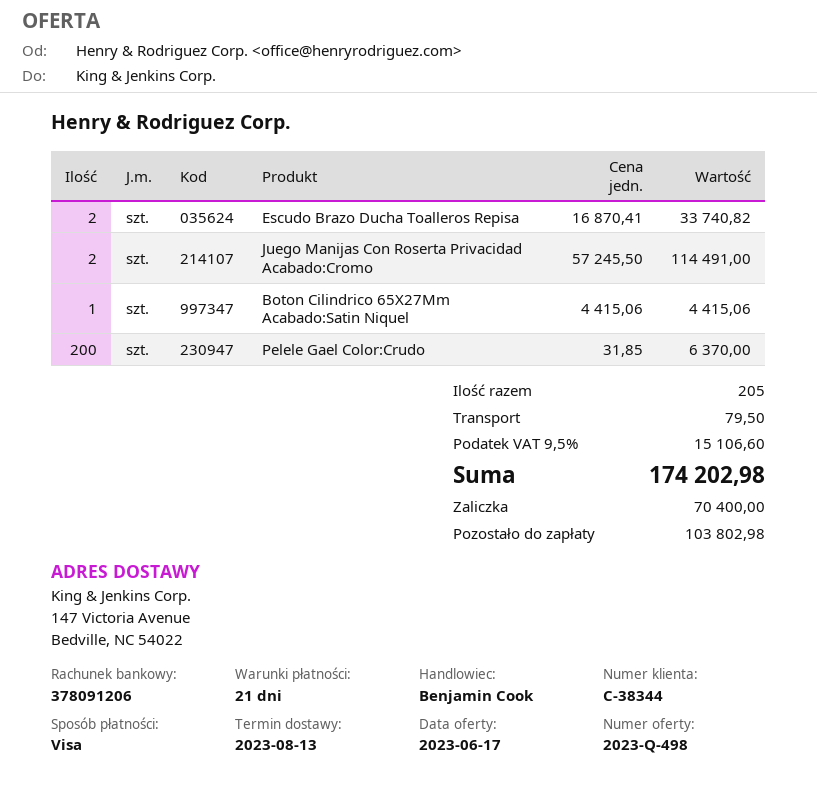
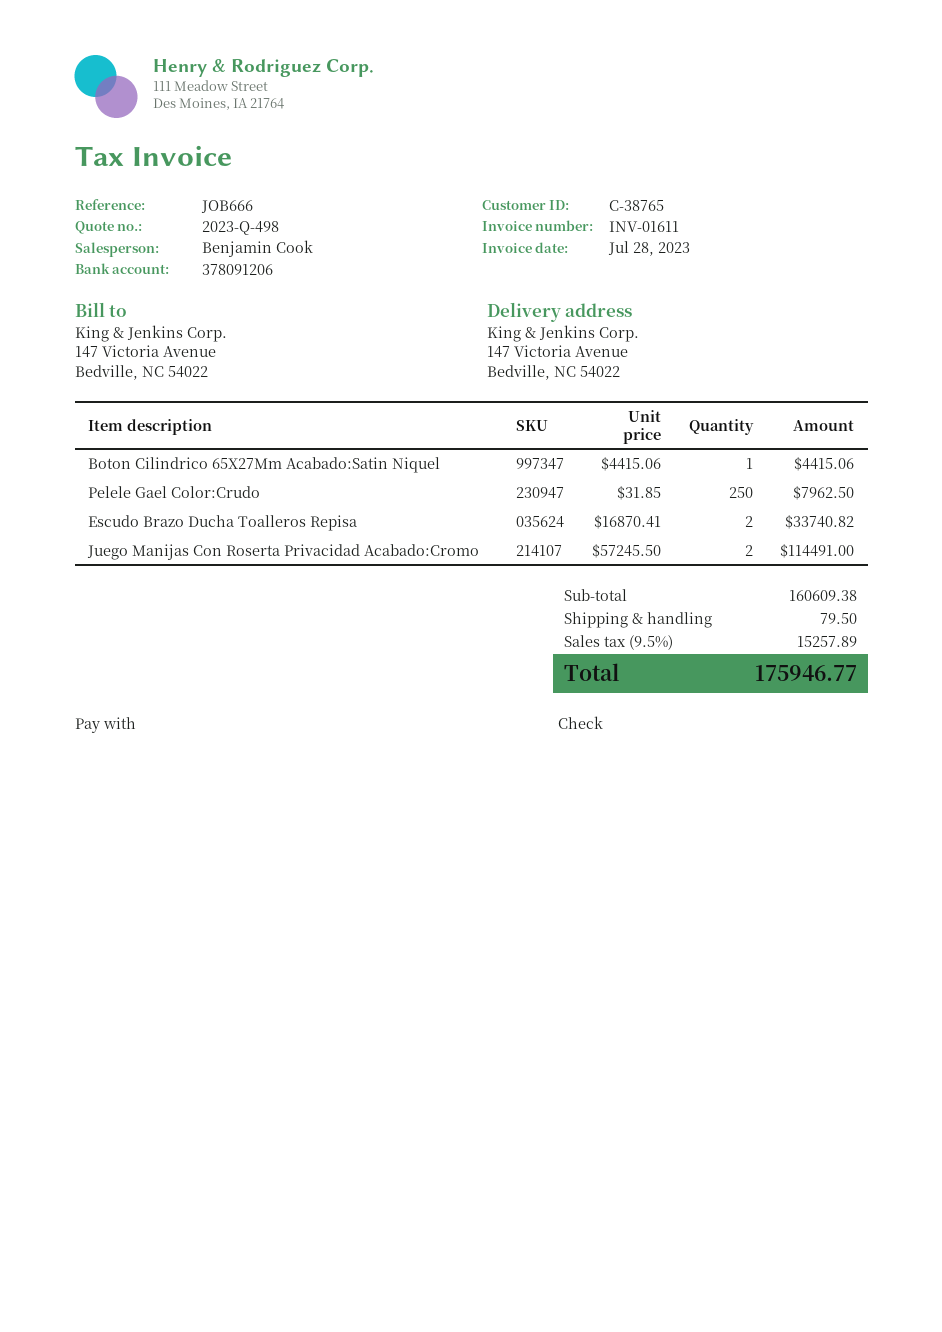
customer number: C-38344 -> C-38765
payment method: Visa -> cheque
Pelele Gael Color:Crudo: 200 x 31.85 = 6370.00 -> 250 x 31.85 = 7962.50
tax: 9.5% = 15106.60 -> 9.5% = 15257.89
total: 174202.98 -> 175946.77

